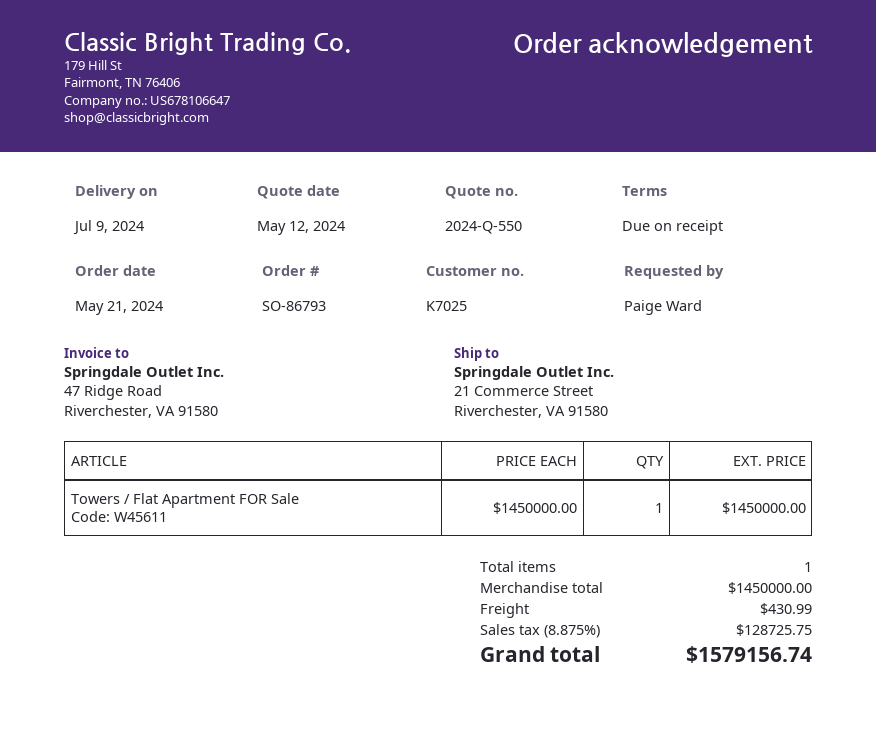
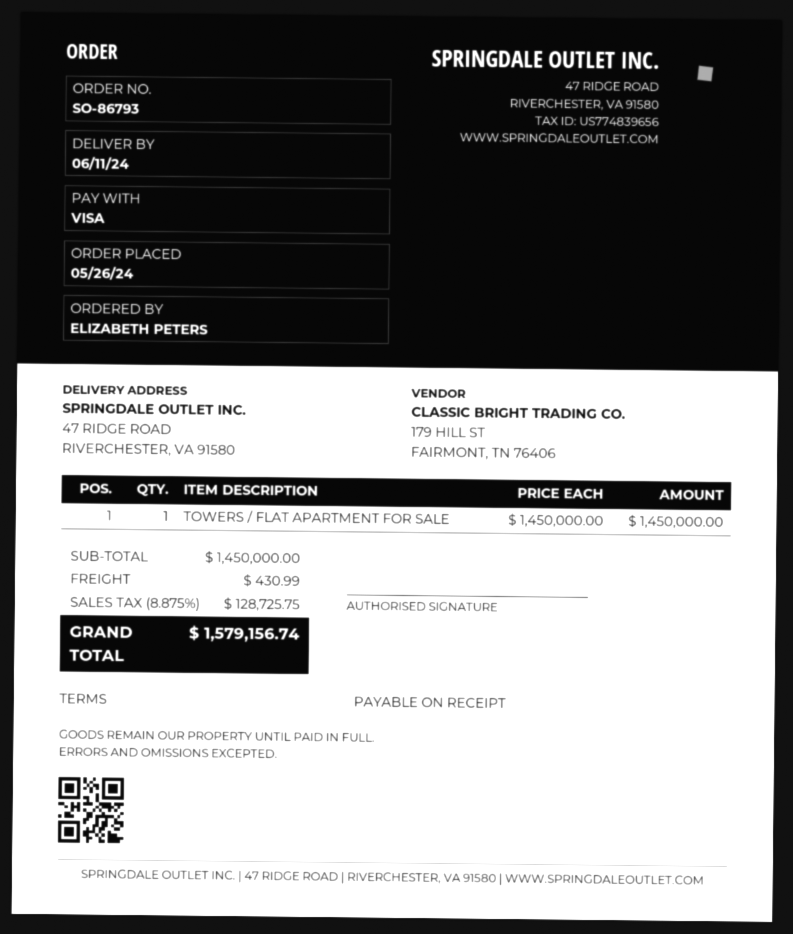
order date: 2024-05-21 -> 2024-05-26
delivery date: 2024-07-09 -> 2024-06-11
ordered by: Paige Ward -> ELIZABETH PETERS
ship to: 21 Commerce Street, Riverchester, VA 91580 -> 47 RIDGE ROAD, RIVERCHESTER, VA 91580

